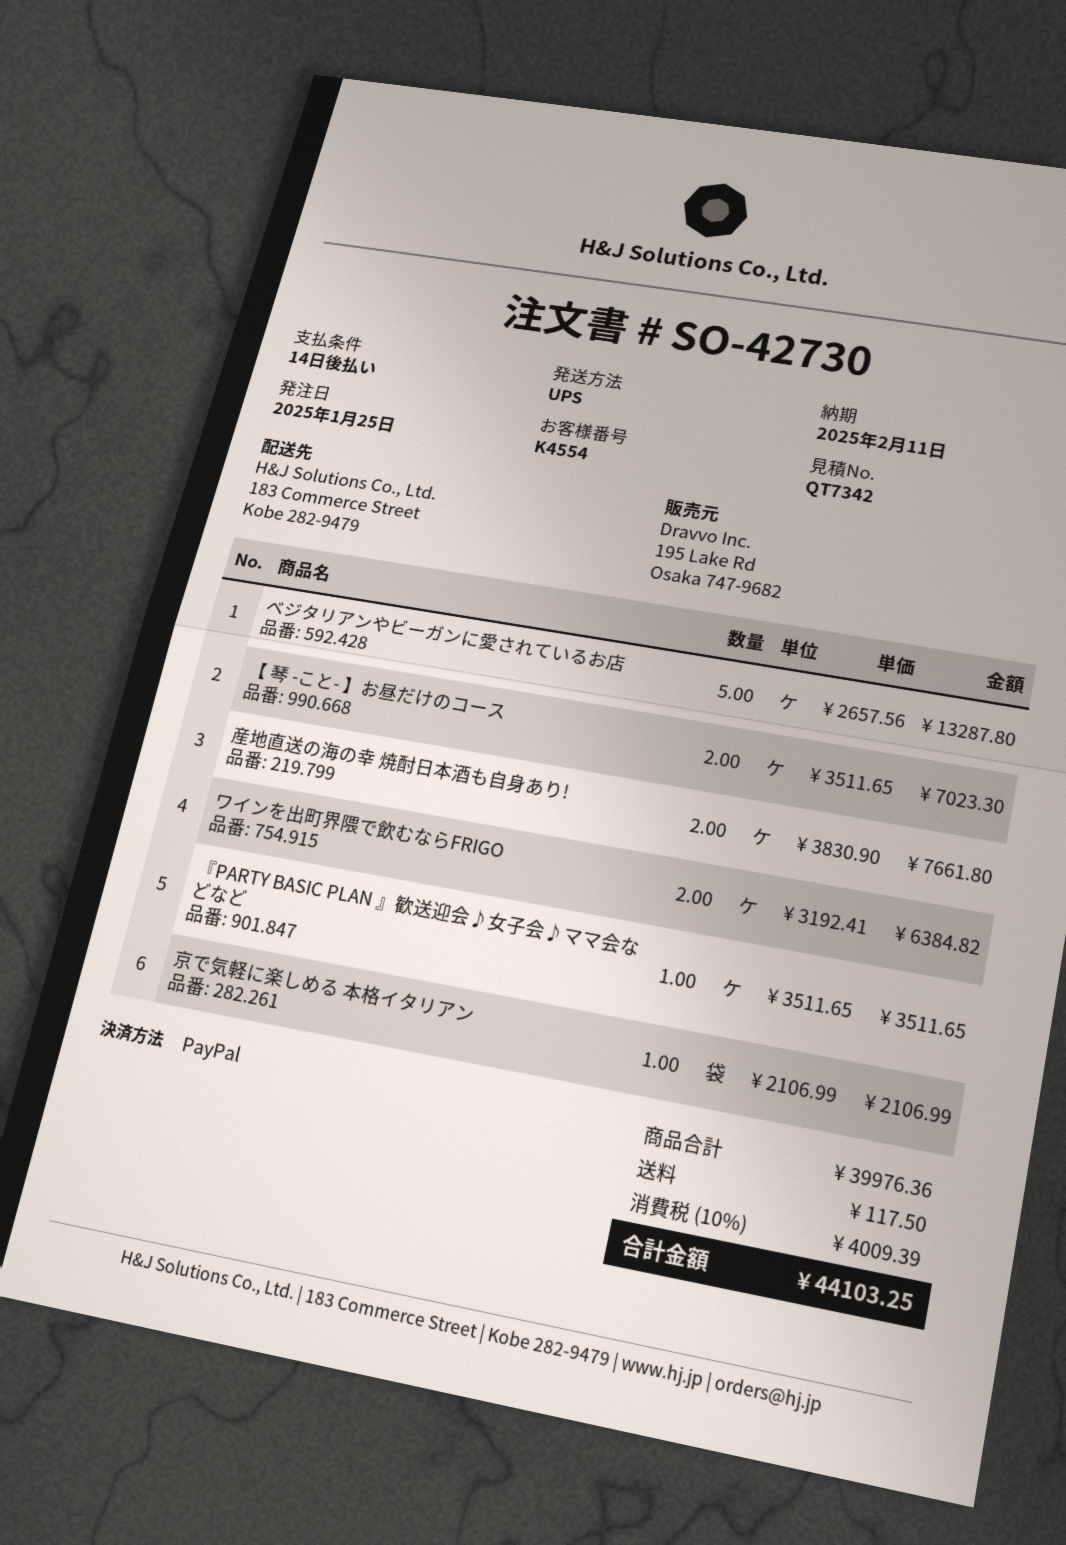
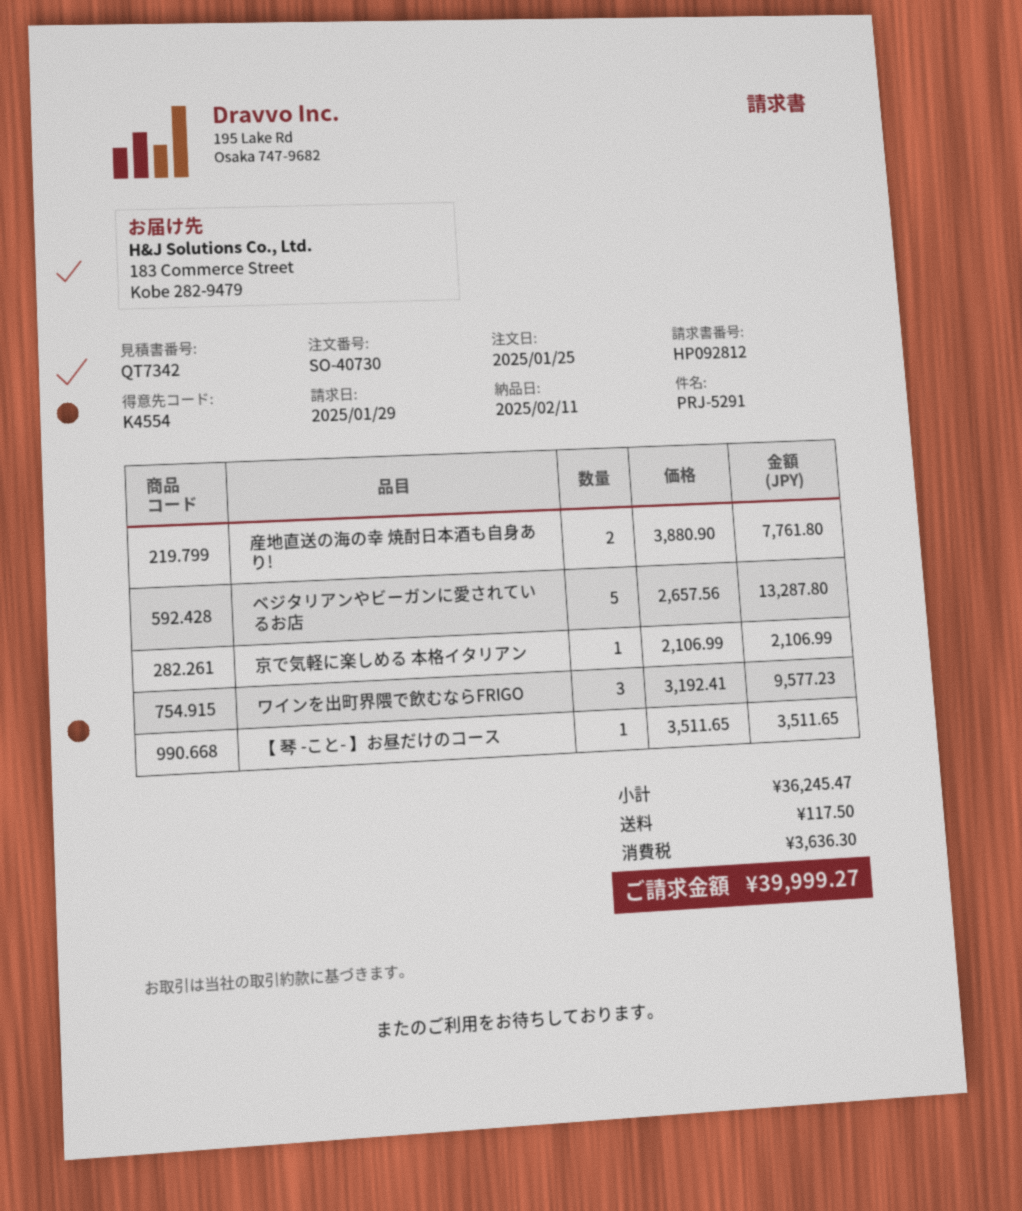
order number: SO-42730 -> SO-40730
【 琴 -こと- 】お昼だけのコース: 2 x 3511.65 = 7023.30 -> 1 x 3511.65 = 3511.65
産地直送の海の幸 焼酎日本酒も自身あり!: 2 x 3830.90 = 7661.80 -> 2 x 3880.90 = 7761.80
ワインを出町界隈で飲むならFRIGO: 2 x 3192.41 = 6384.82 -> 3 x 3192.41 = 9577.23
『PARTY BASIC PLAN 』歓送迎会♪女子会♪ママ会などなど: 1 x 3511.65 = 3511.65 -> none
subtotal: 39976.36 -> 36245.47
tax: 4009.39 -> 3636.30
total: 44103.25 -> 39999.27

